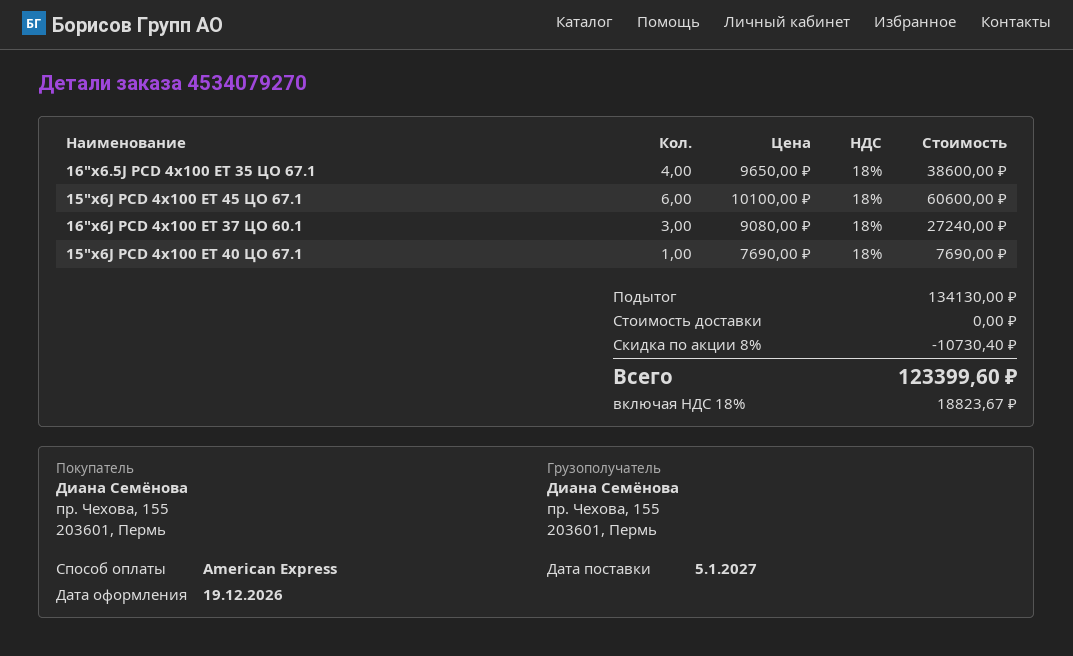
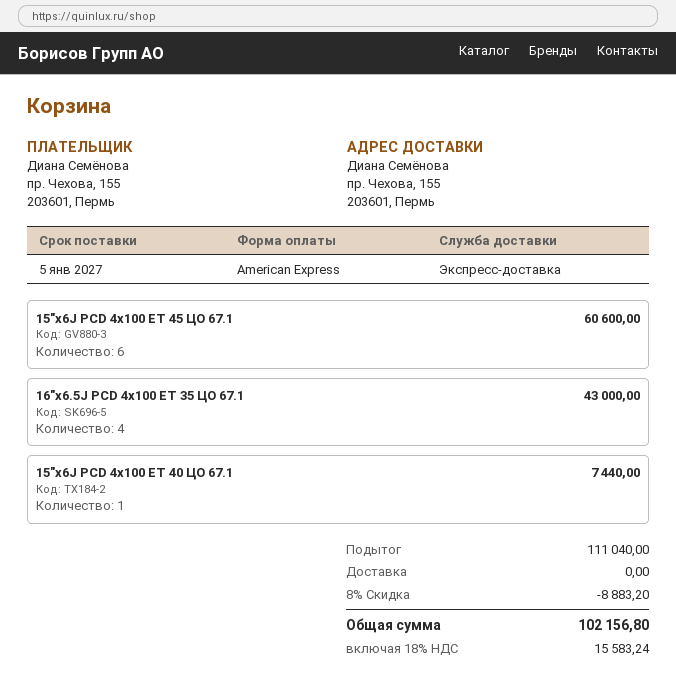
16"x6.5J PCD 4x100 ЕТ 35 ЦО 67.1: 4 for 38600.00 -> 4 for 43000.00
16"x6J PCD 4x100 ЕТ 37 ЦО 60.1: 3 for 27240.00 -> none
15"x6J PCD 4x100 ЕТ 40 ЦО 67.1: 1 for 7690.00 -> 1 for 7440.00
subtotal: 134130.00 -> 111040.00
discount: 8% = 10730.40 -> 8% = 8883.20
tax: 18% = 18823.67 -> 18% = 15583.24
total: 123399.60 -> 102156.80

